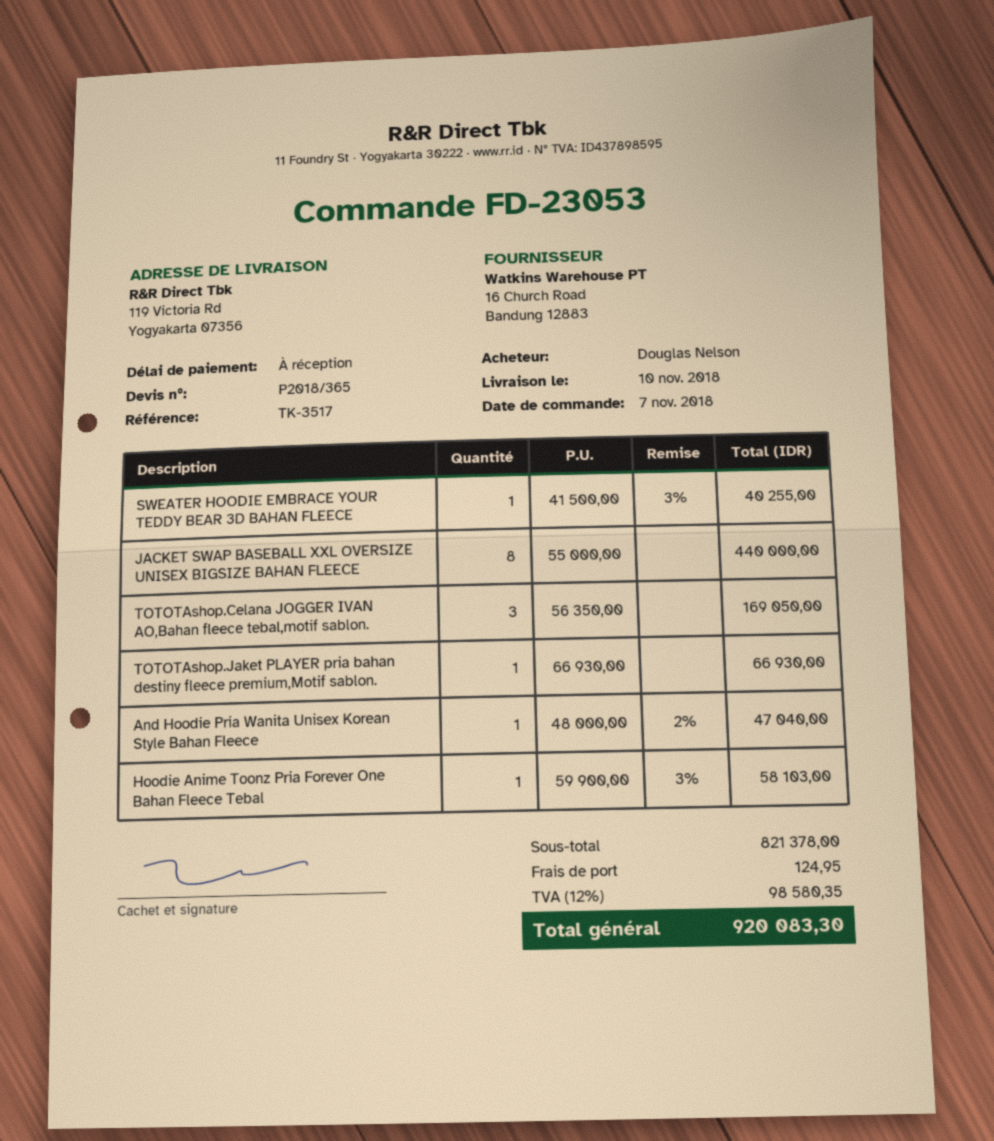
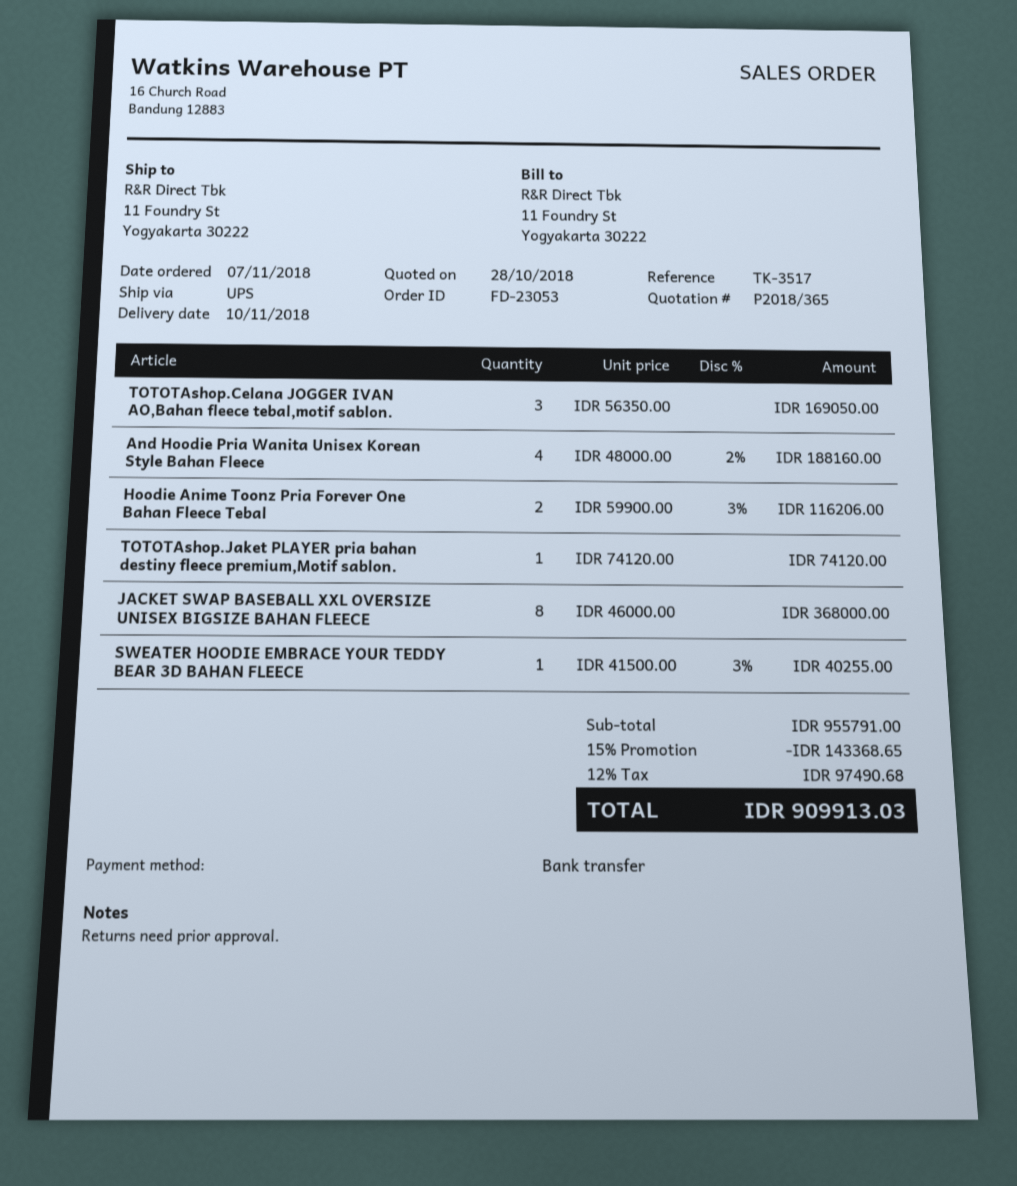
ship to: 119 Victoria Rd, Yogyakarta 07356 -> 11 Foundry St, Yogyakarta 30222
JACKET SWAP BASEBALL XXL OVERSIZE UNISEX BIGSIZE BAHAN FLEECE: 8 x 55000.00 = 440000.00 -> 8 x 46000.00 = 368000.00
TOTOTAshop.Jaket PLAYER pria bahan destiny fleece premium,Motif sablon.: 1 x 66930.00 = 66930.00 -> 1 x 74120.00 = 74120.00
And Hoodie Pria Wanita Unisex Korean Style Bahan Fleece: 1 x 48000.00 - 2% = 47040.00 -> 4 x 48000.00 - 2% = 188160.00
Hoodie Anime Toonz Pria Forever One Bahan Fleece Tebal: 1 x 59900.00 - 3% = 58103.00 -> 2 x 59900.00 - 3% = 116206.00
subtotal: 821378.00 -> 955791.00
discount: none -> 15% = 143368.65
shipping: 124.95 -> none
tax: 12% = 98580.35 -> 12% = 97490.68
total: 920083.30 -> 909913.03

